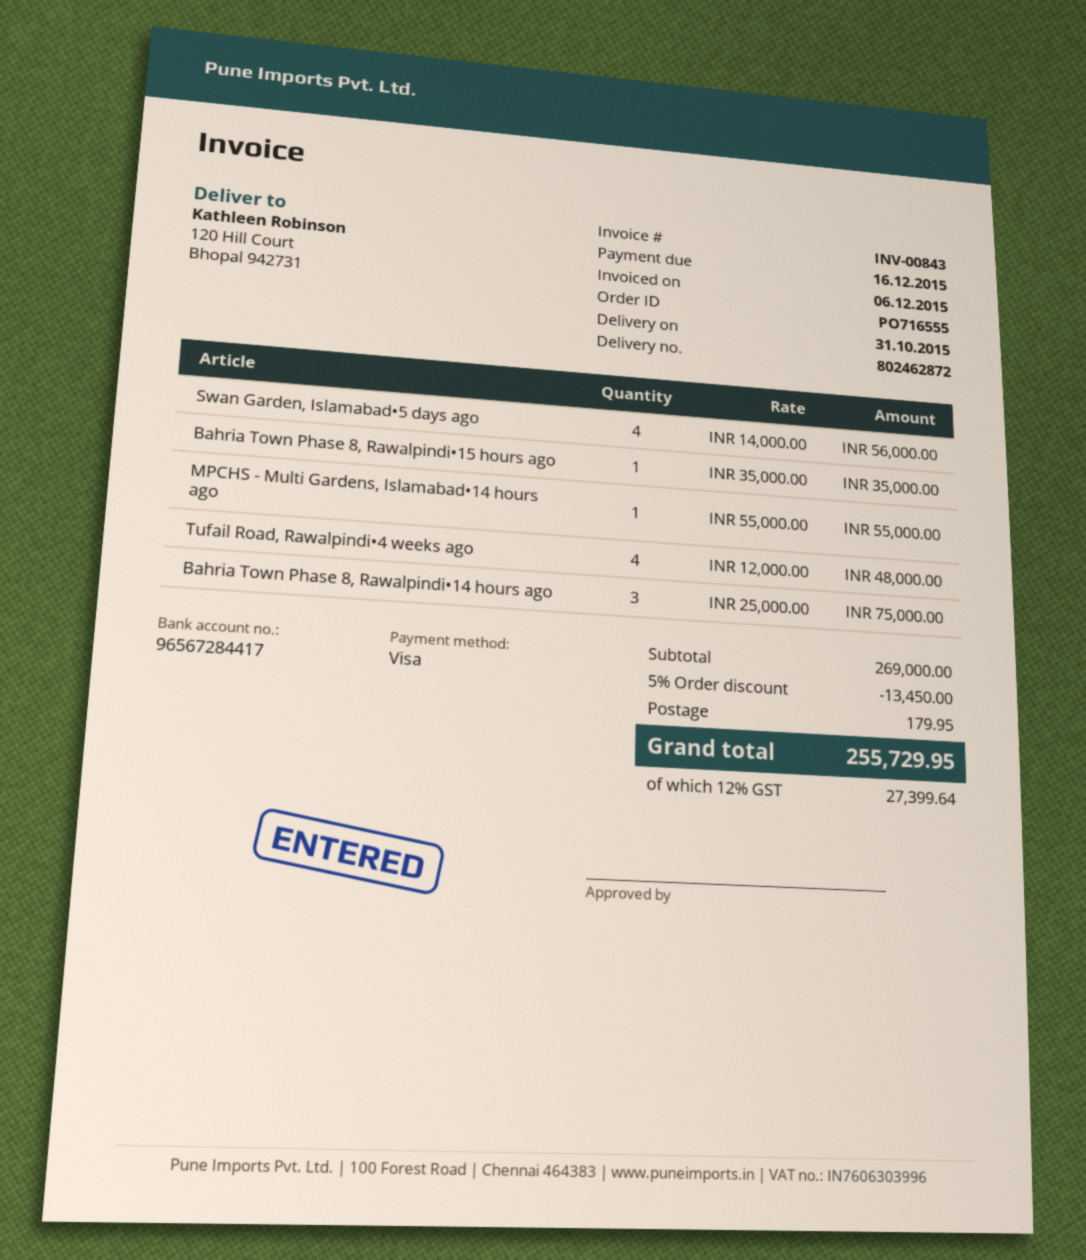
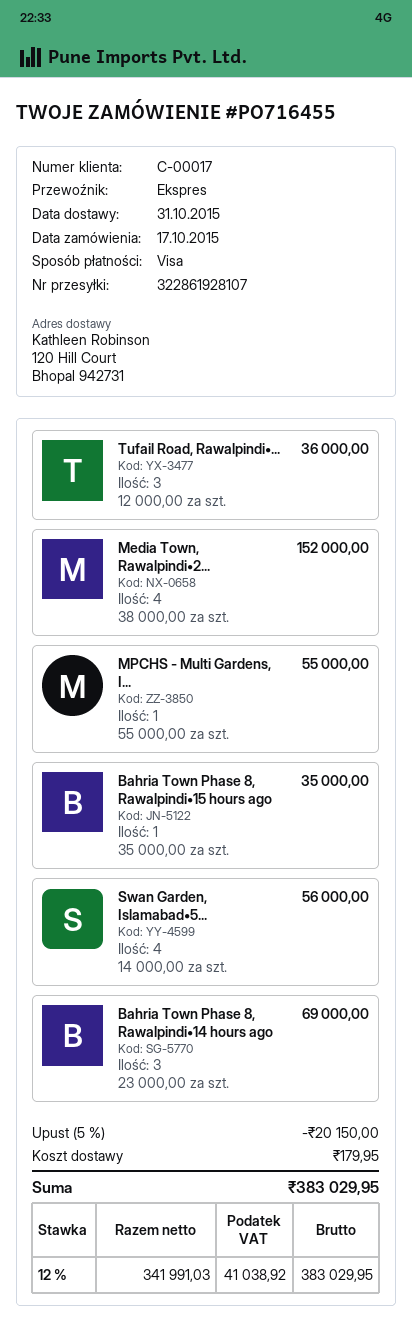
order number: PO716555 -> PO716455
Tufail Road, Rawalpindi•4 weeks ago: 4 x 12000.00 = 48000.00 -> 3 x 12000.00 = 36000.00
Bahria Town Phase 8, Rawalpindi•14 hours ago: 3 x 25000.00 = 75000.00 -> 3 x 23000.00 = 69000.00
Media Town, Rawalpindi•2...: none -> 4 x 38000.00 = 152000.00
discount: 5% = 13450.00 -> 5% = 20150.00
tax: 12% = 27399.64 -> 12% = 41038.92
total: 255729.95 -> 383029.95

